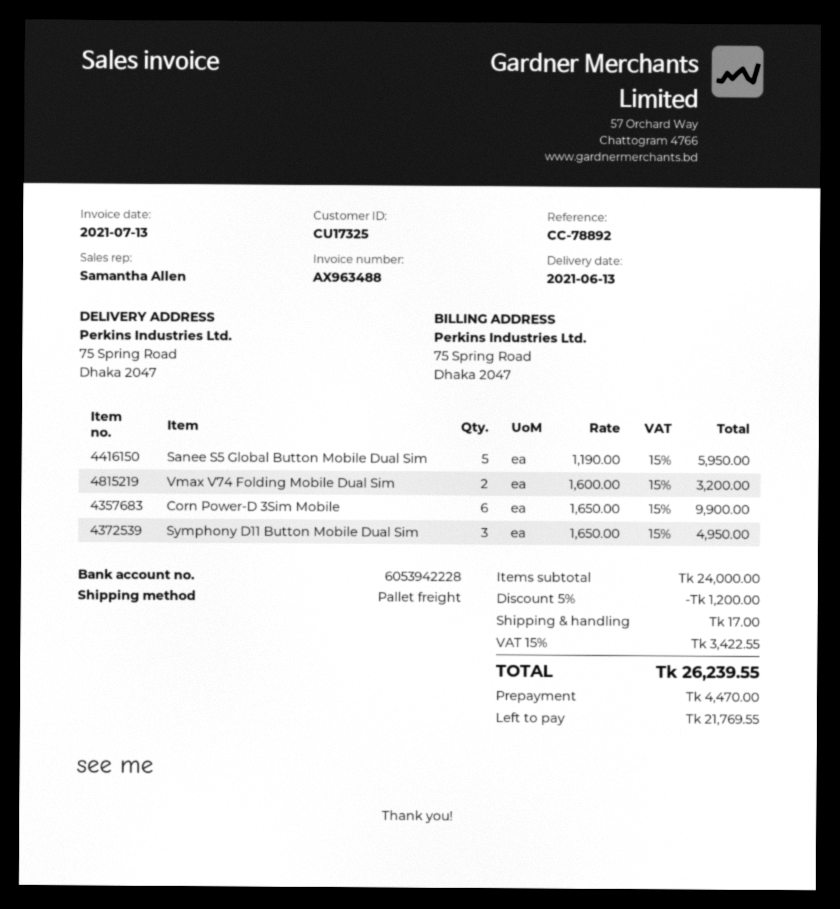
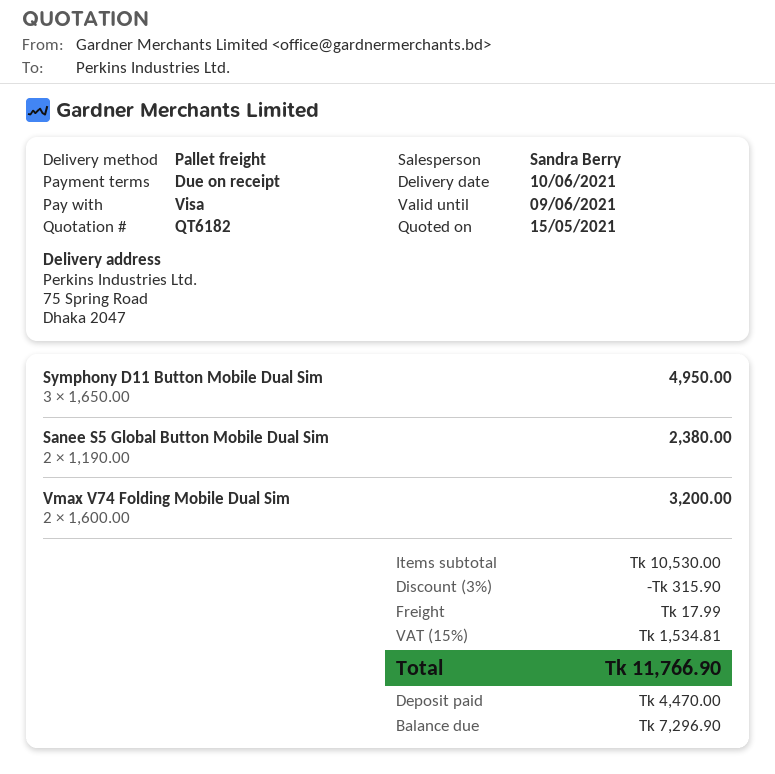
delivery date: 2021-06-13 -> 2021-06-10
sales rep: Samantha Allen -> Sandra Berry
Sanee S5 Global Button Mobile Dual Sim: 5 x 1190.00 = 5950.00 -> 2 x 1190.00 = 2380.00
Corn Power-D 3Sim Mobile: 6 x 1650.00 = 9900.00 -> none
subtotal: 24000.00 -> 10530.00
discount: 5% = 1200.00 -> 3% = 315.90
shipping: 17.00 -> 17.99
tax: 15% = 3422.55 -> 15% = 1534.81
total: 26239.55 -> 11766.90
balance: 21769.55 -> 7296.90

